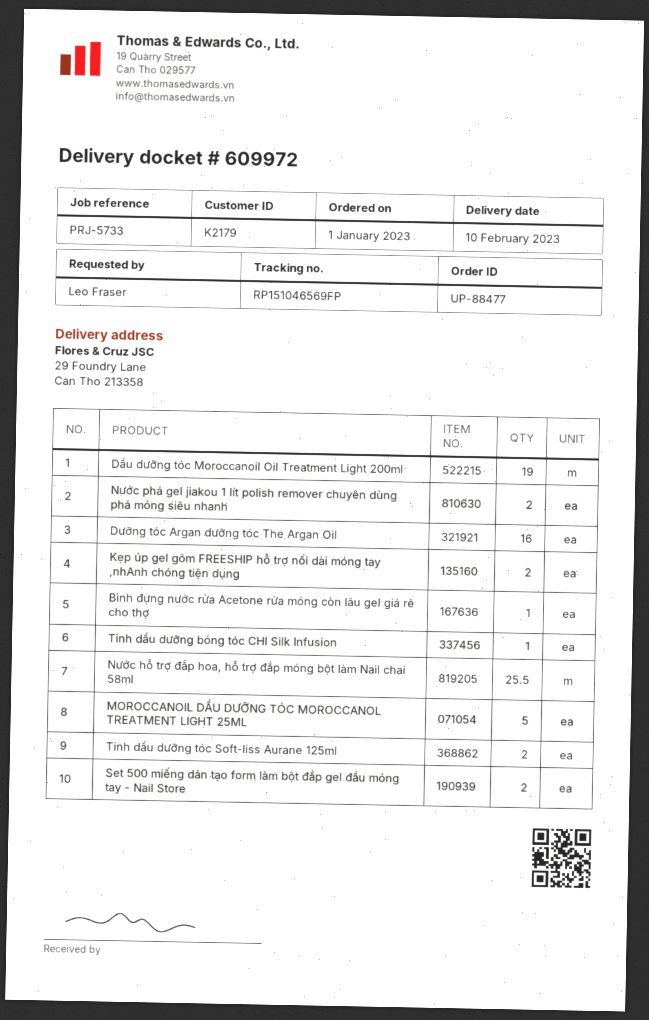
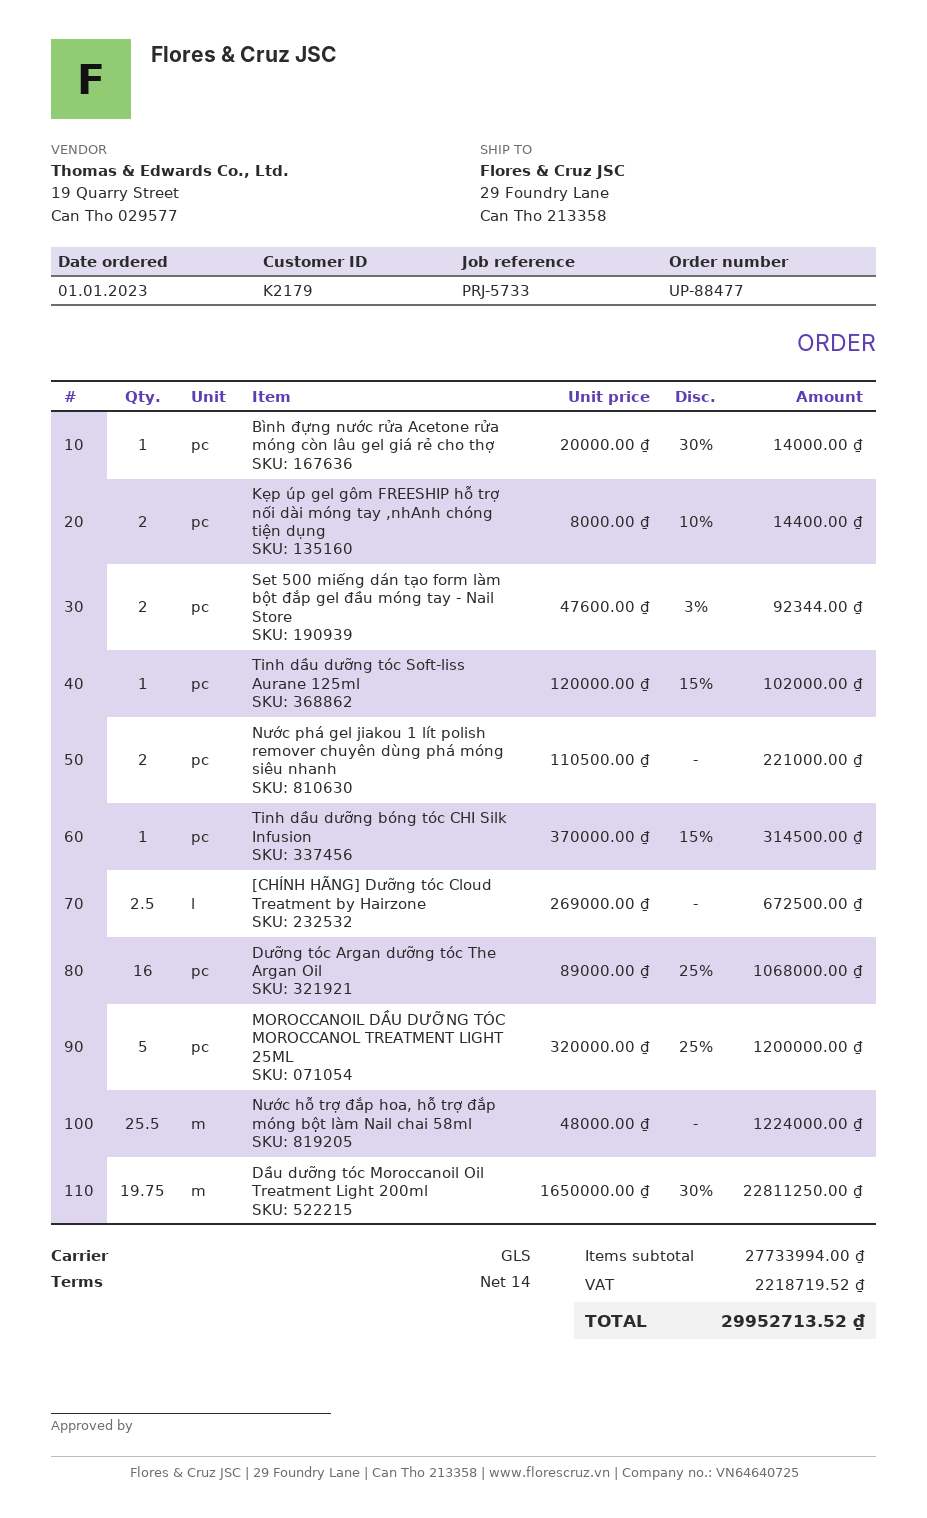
Dầu dưỡng tóc Moroccanoil Oil Treatment Light 200ml: 19 -> 19.75
Tinh dầu dưỡng tóc Soft-liss Aurane 125ml: 2 -> 1
[CHÍNH HÃNG] Dưỡng tóc Cloud Treatment by Hairzone: none -> 2.5

